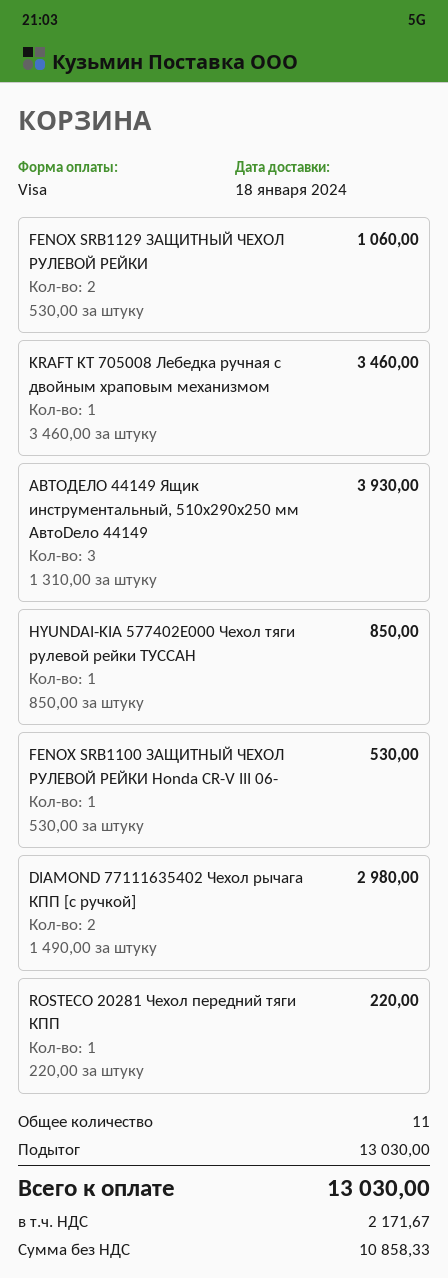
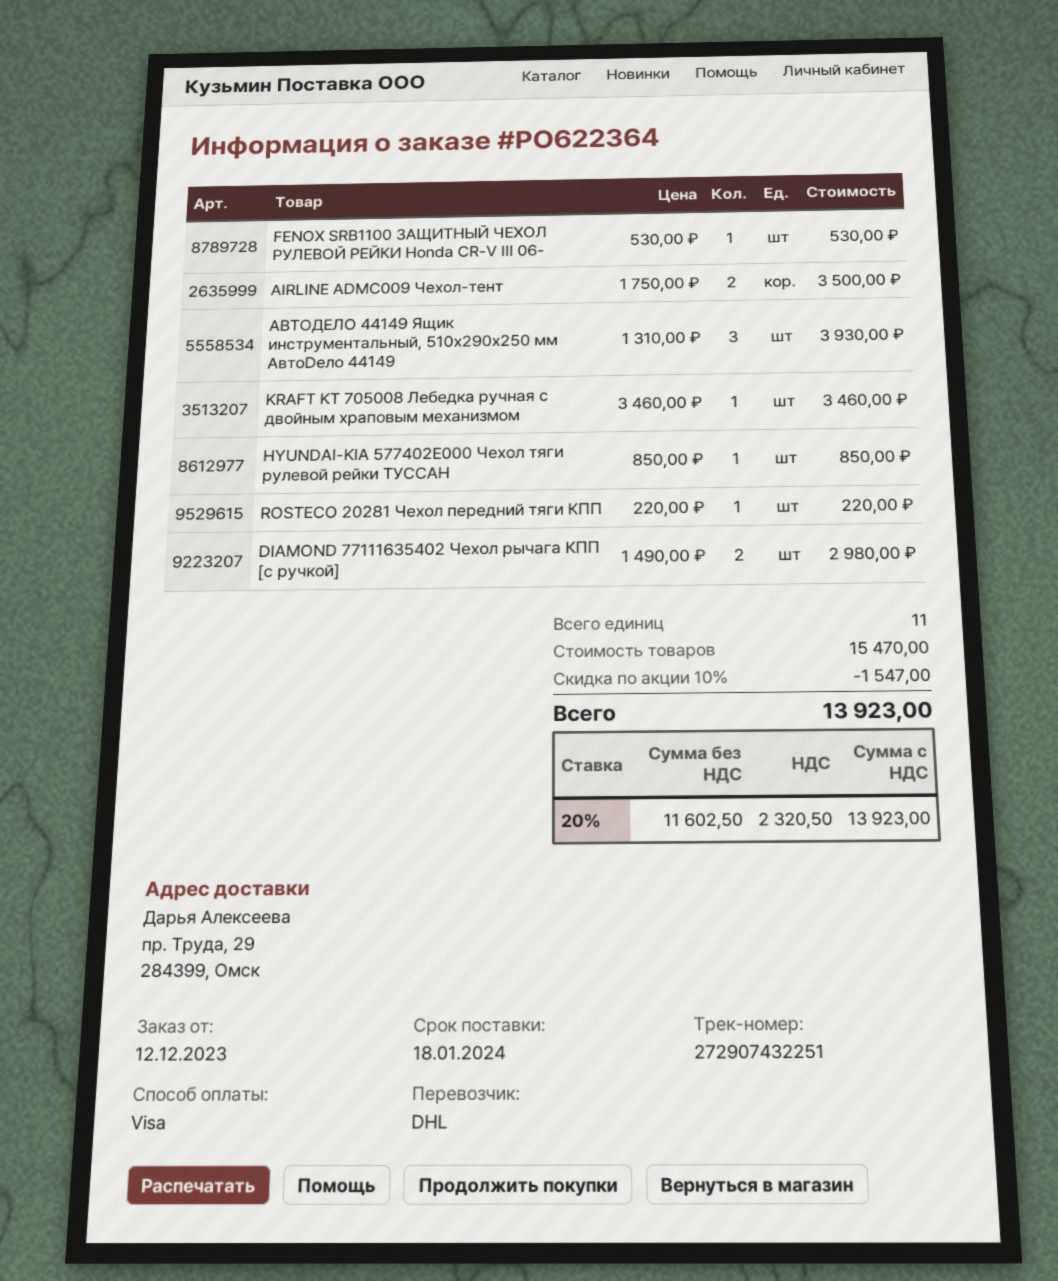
FENOX SRB1129 ЗАЩИТНЫЙ ЧЕХОЛ РУЛЕВОЙ РЕЙКИ: 2 x 530.00 = 1060.00 -> none
AIRLINE ADMC009 Чехол-тент: none -> 2 x 1750.00 = 3500.00
subtotal: 13030.00 -> 15470.00
discount: none -> 10% = 1547.00
net: 10858.33 -> 11602.50
tax: 2171.67 -> 2320.50
total: 13030.00 -> 13923.00

